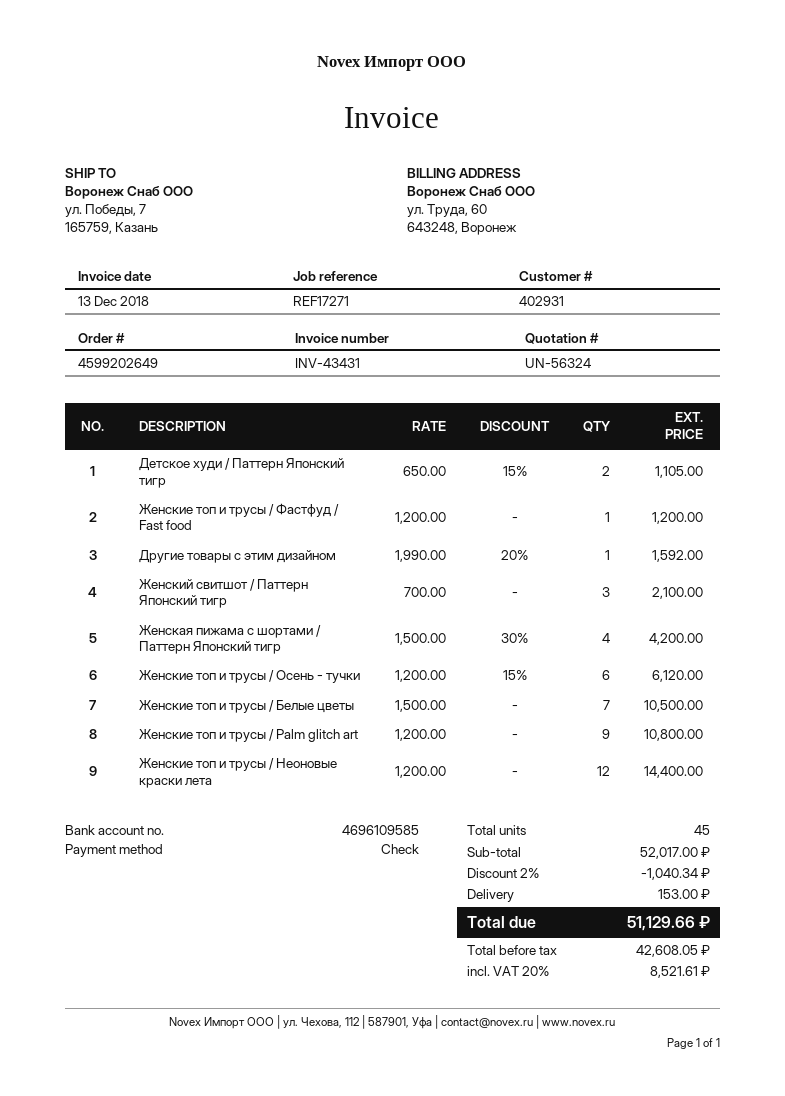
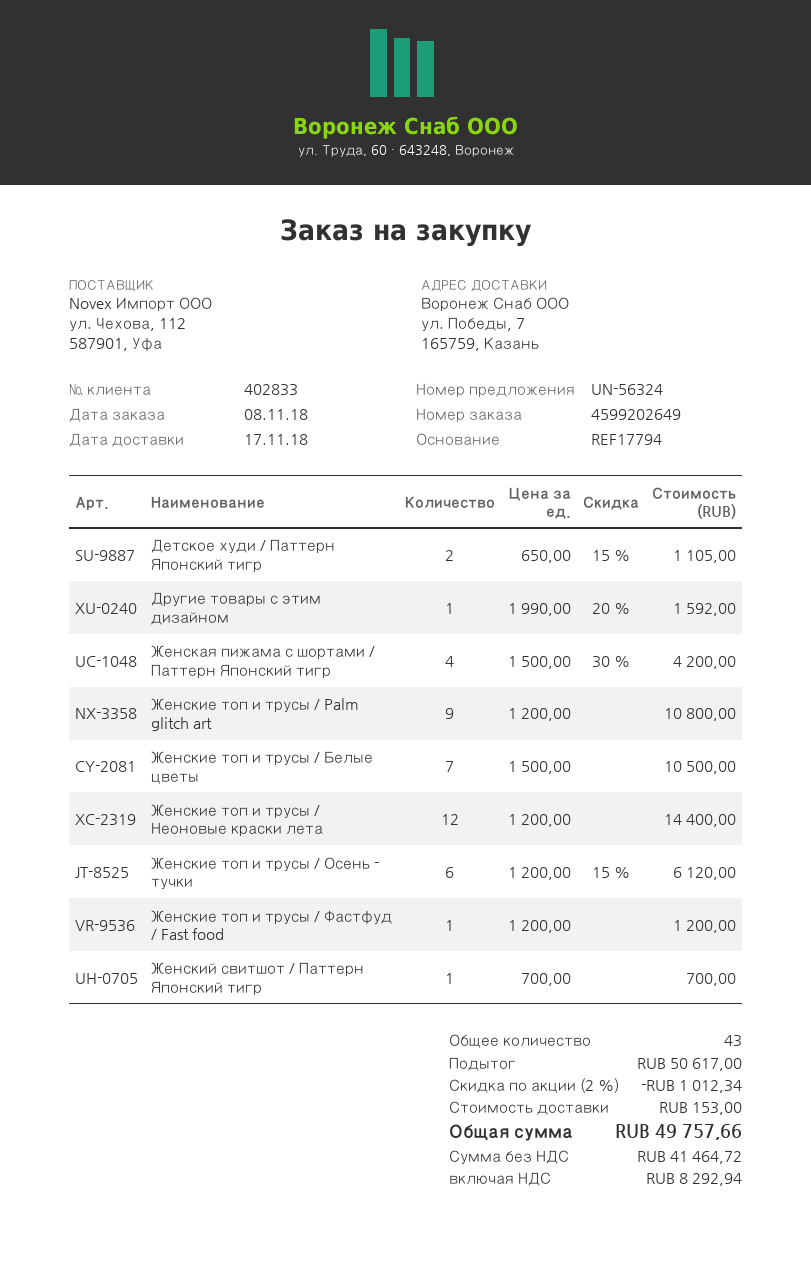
customer number: 402931 -> 402833
reference: REF17271 -> REF17794
Женский свитшот / Паттерн Японский тигр: 3 x 700.00 = 2100.00 -> 1 x 700.00 = 700.00
total quantity: 45 -> 43
subtotal: 52017.00 -> 50617.00
discount: 2% = 1040.34 -> 2% = 1012.34
net: 42608.05 -> 41464.72
tax: 8521.61 -> 8292.94
total: 51129.66 -> 49757.66

